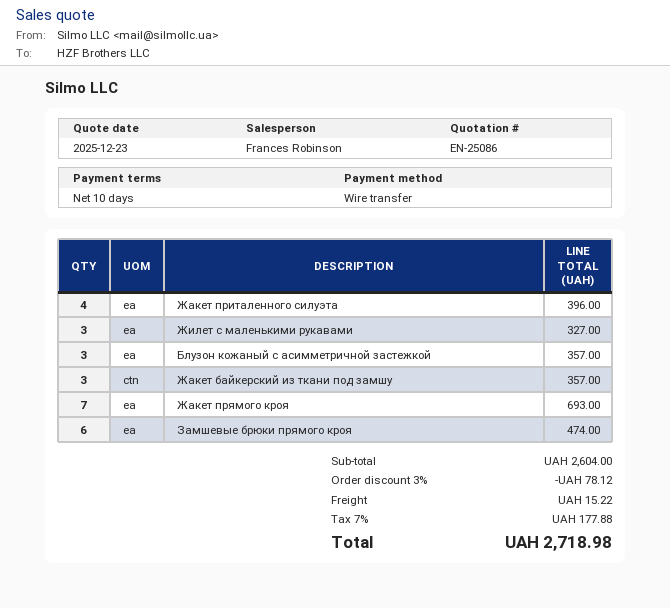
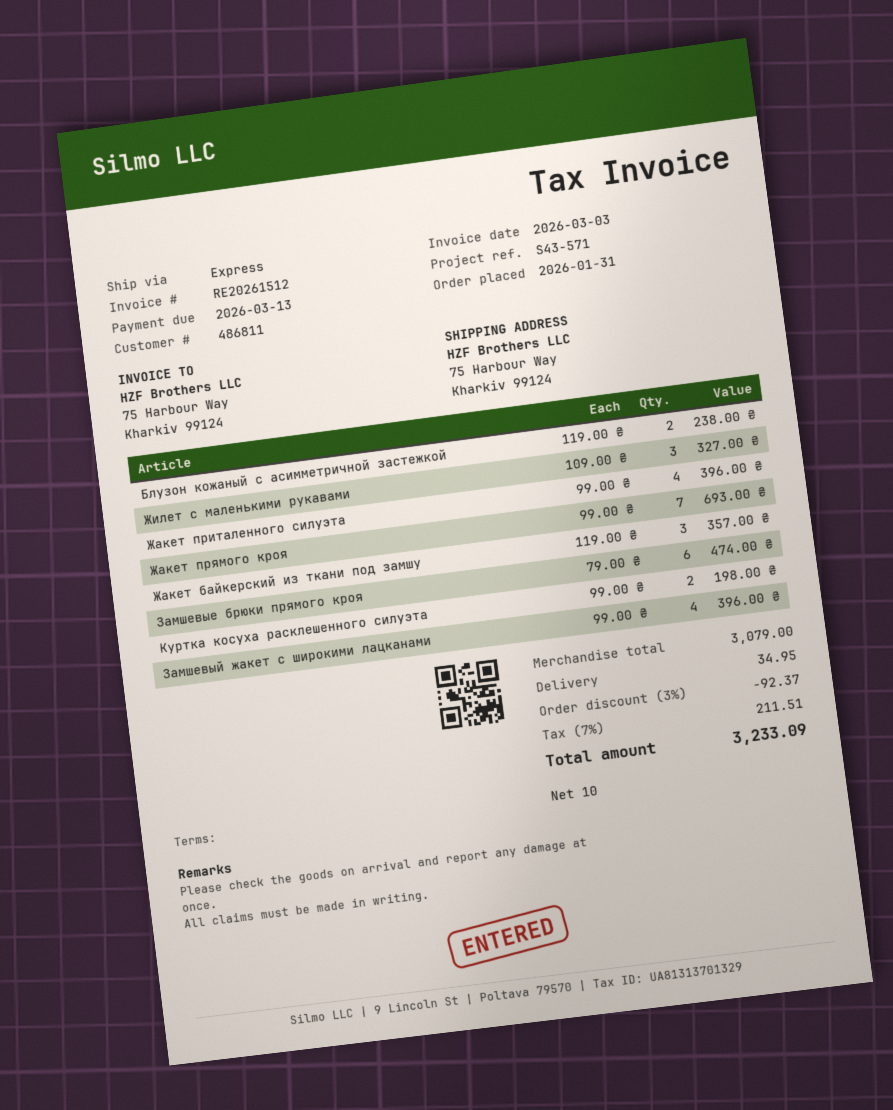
Блузон кожаный с асимметричной застежкой: 3 for 357.00 -> 2 for 238.00
Куртка косуха расклешенного силуэта: none -> 2 for 198.00
Замшевый жакет с широкими лацканами: none -> 4 for 396.00
subtotal: 2604.00 -> 3079.00
discount: 3% = 78.12 -> 3% = 92.37
shipping: 15.22 -> 34.95
tax: 7% = 177.88 -> 7% = 211.51
total: 2718.98 -> 3233.09

